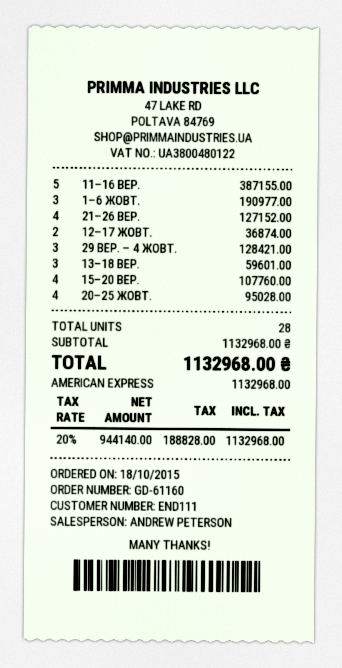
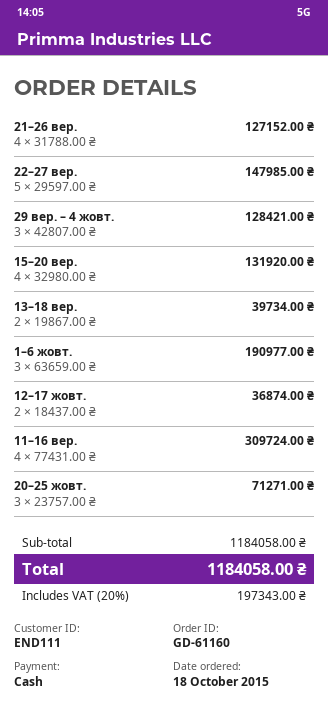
payment method: American Express -> cash
11–16 ВЕР.: 5 for 387155.00 -> 4 for 309724.00
13–18 ВЕР.: 3 for 59601.00 -> 2 for 39734.00
15–20 ВЕР.: 4 for 107760.00 -> 4 for 131920.00
20–25 ЖОВТ.: 4 for 95028.00 -> 3 for 71271.00
22–27 вер.: none -> 5 for 147985.00
subtotal: 1132968.00 -> 1184058.00
tax: 20% = 188828.00 -> 20% = 197343.00
total: 1132968.00 -> 1184058.00

